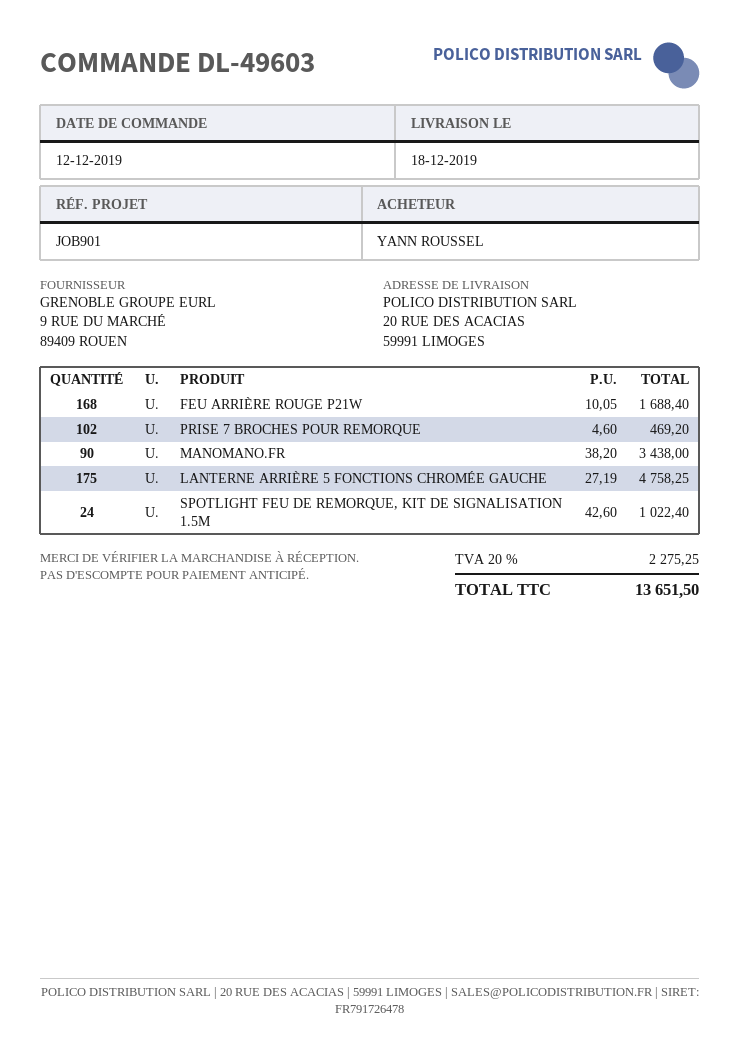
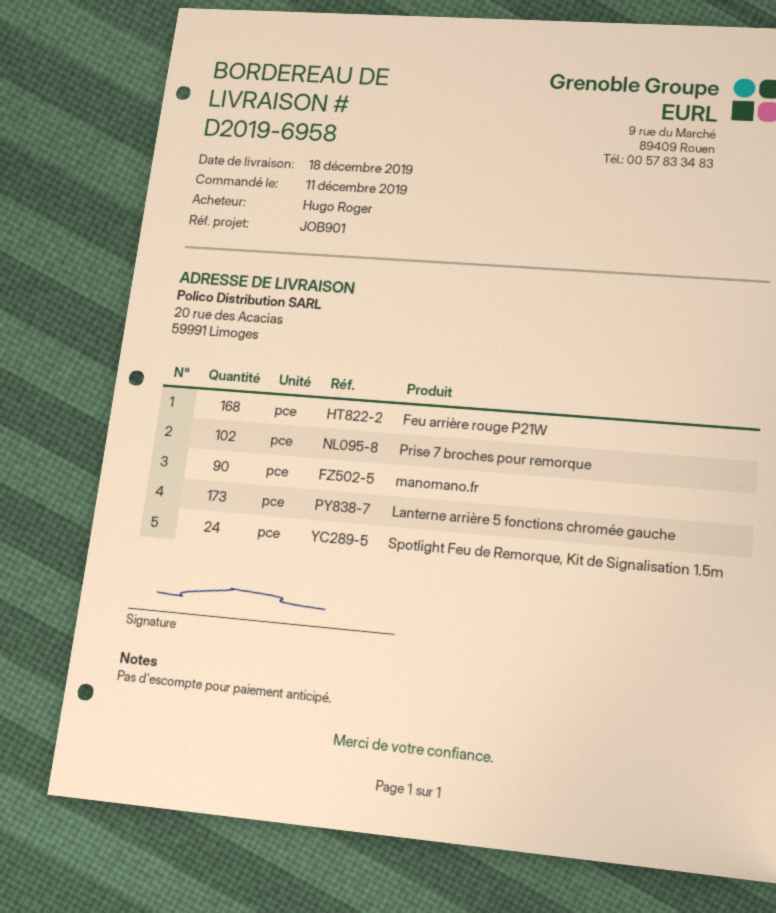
order date: 2019-12-12 -> 2019-12-11
ordered by: YANN ROUSSEL -> Hugo Roger
LANTERNE ARRIÈRE 5 FONCTIONS CHROMÉE GAUCHE: 175 -> 173

